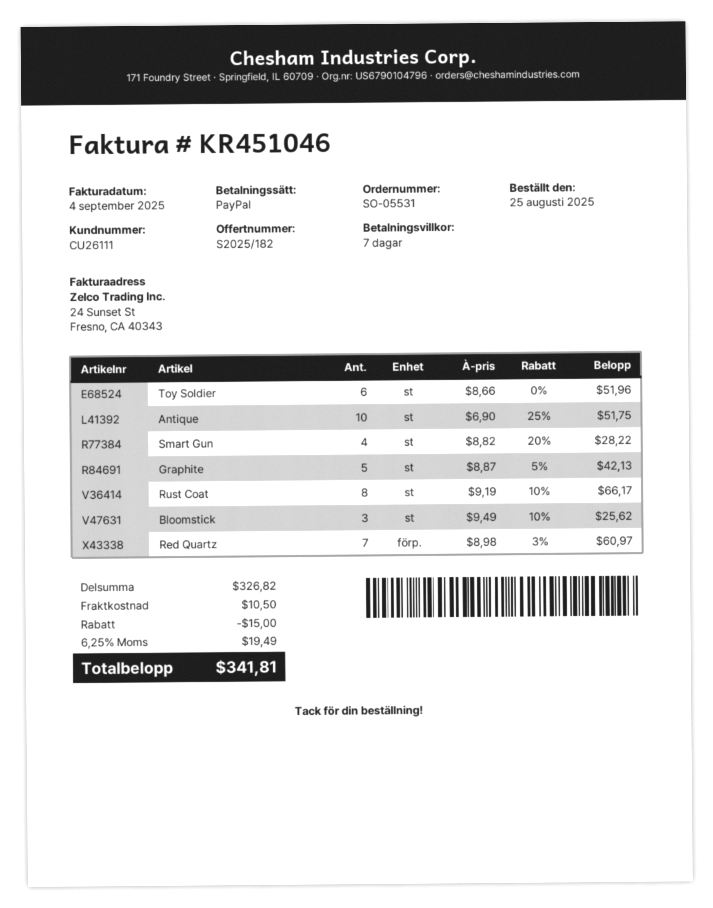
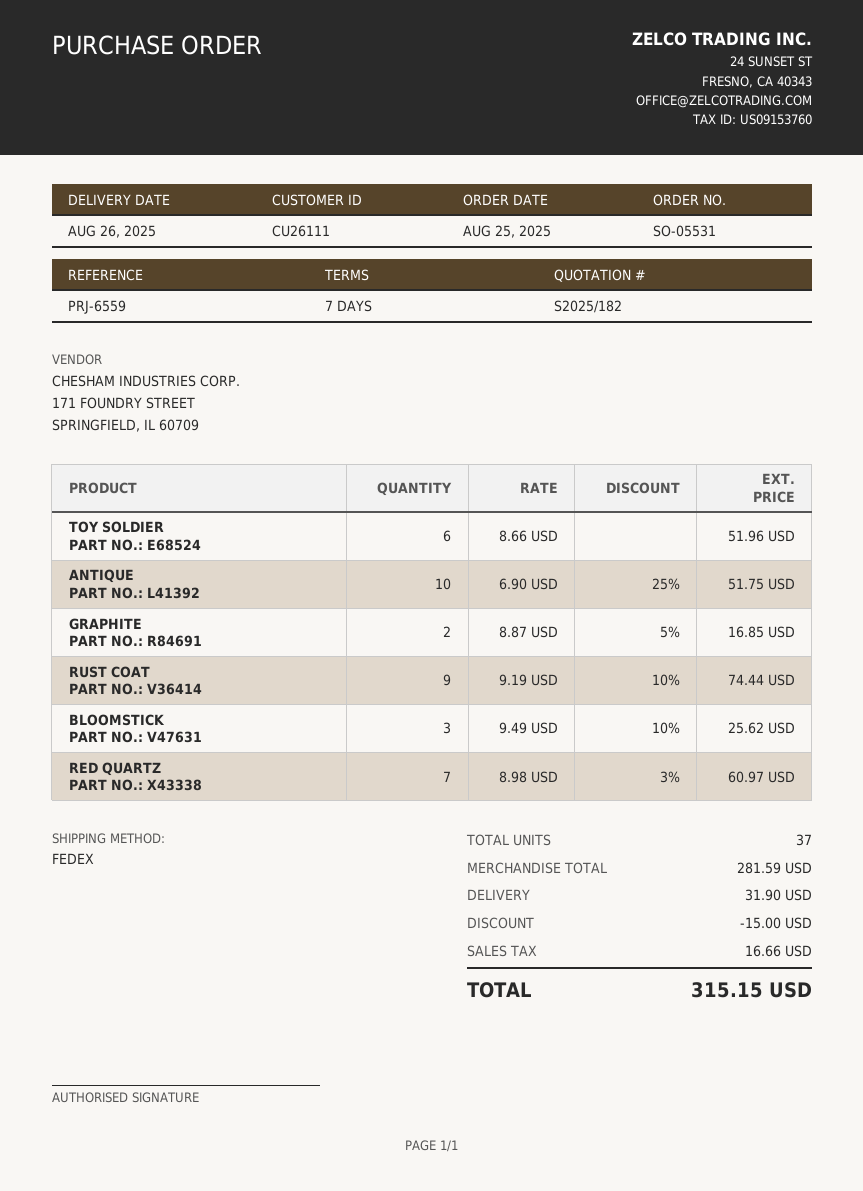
Smart Gun: 4 x 8.82 - 20% = 28.22 -> none
Graphite: 5 x 8.87 - 5% = 42.13 -> 2 x 8.87 - 5% = 16.85
Rust Coat: 8 x 9.19 - 10% = 66.17 -> 9 x 9.19 - 10% = 74.44
subtotal: 326.82 -> 281.59
shipping: 10.50 -> 31.90
tax: 19.49 -> 16.66
total: 341.81 -> 315.15

